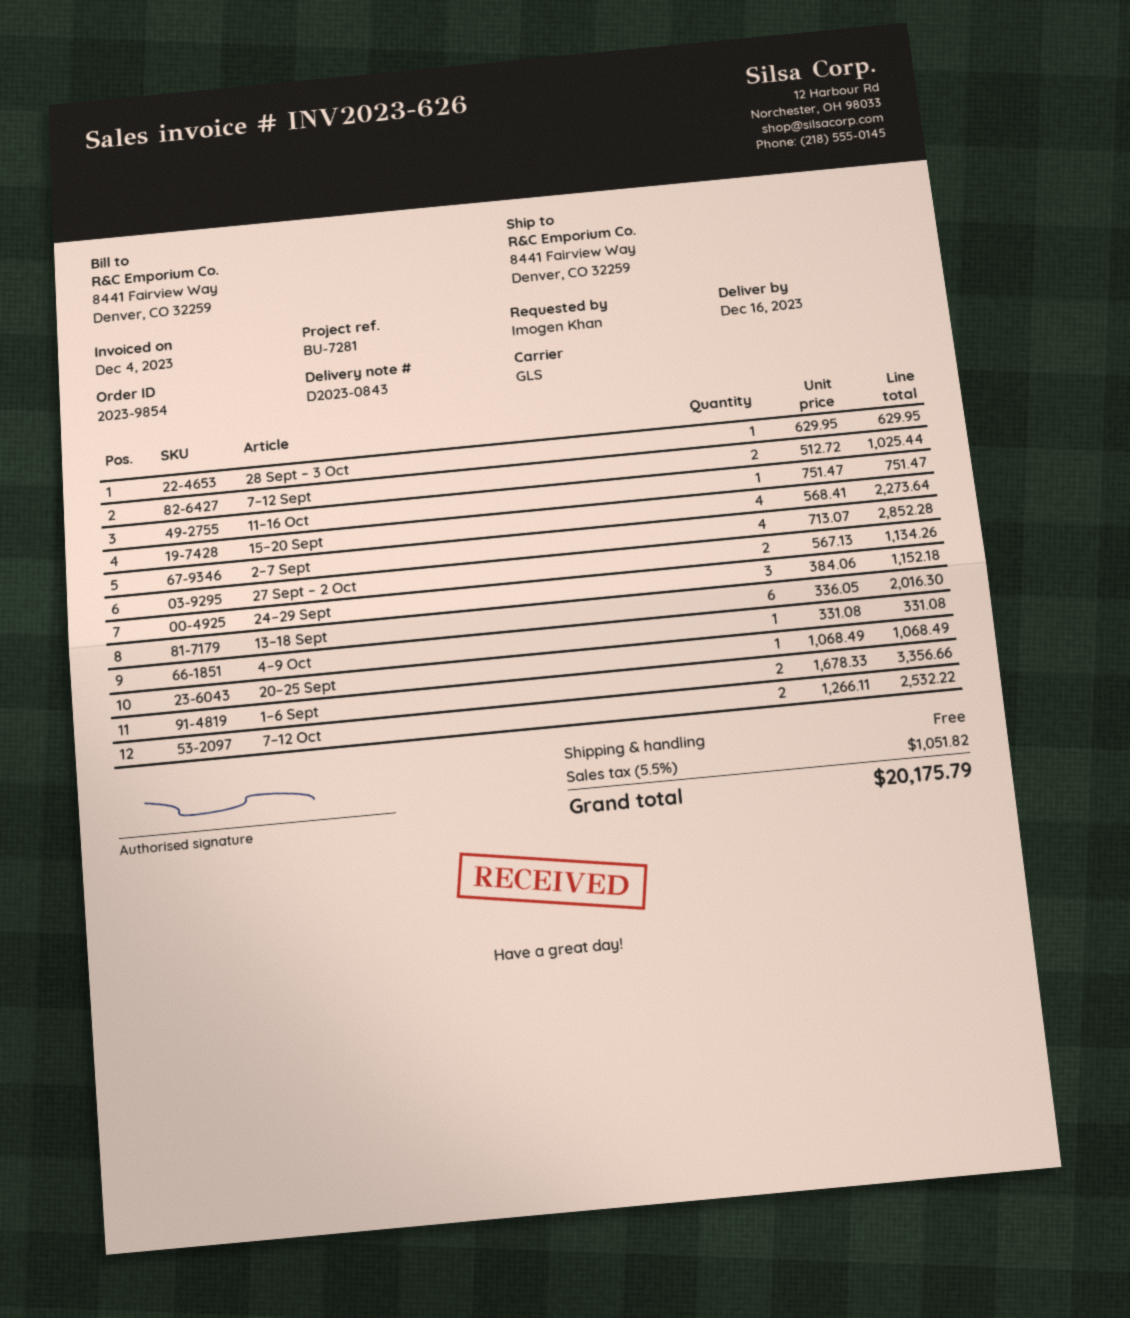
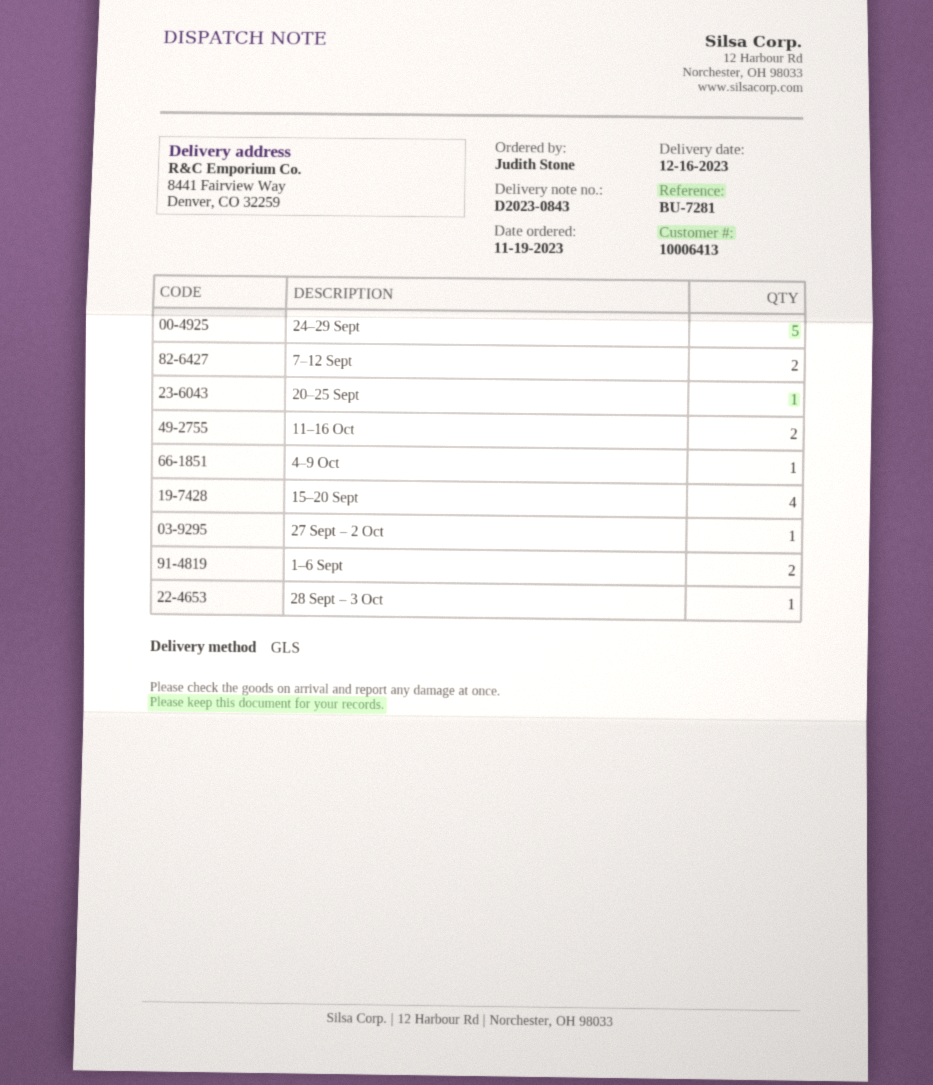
ordered by: Imogen Khan -> Judith Stone
11–16 Oct: 1 -> 2
2–7 Sept: 4 -> none
27 Sept – 2 Oct: 2 -> 1
24–29 Sept: 3 -> 5
13–18 Sept: 6 -> none
7–12 Oct: 2 -> none

